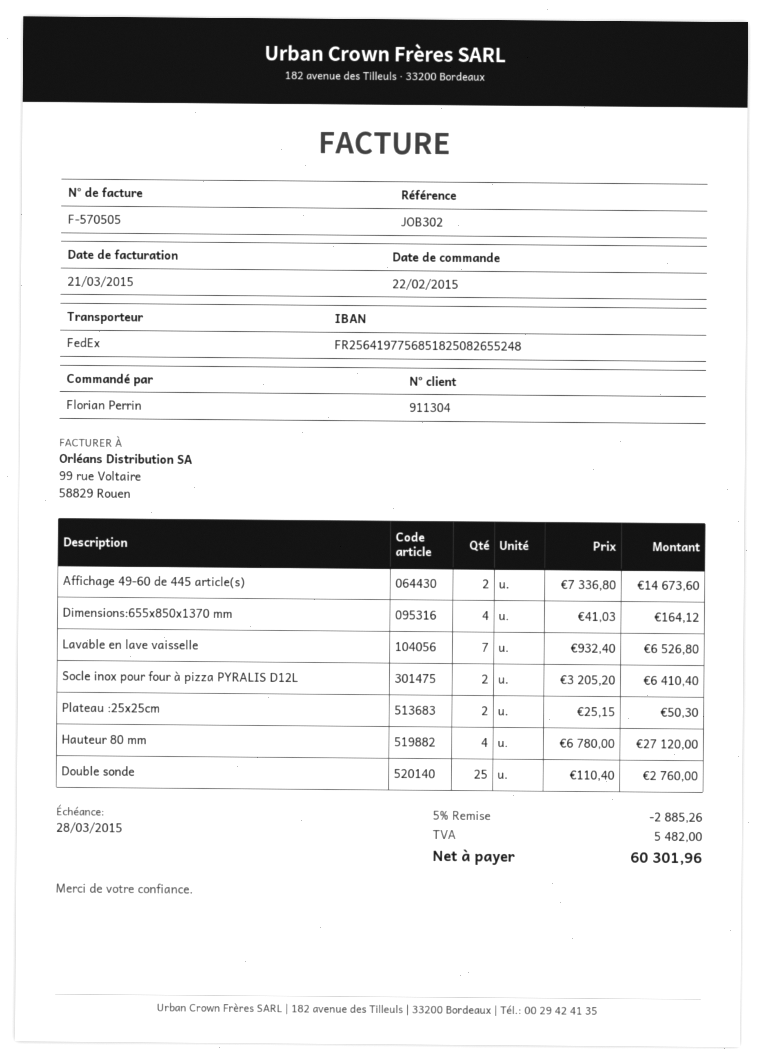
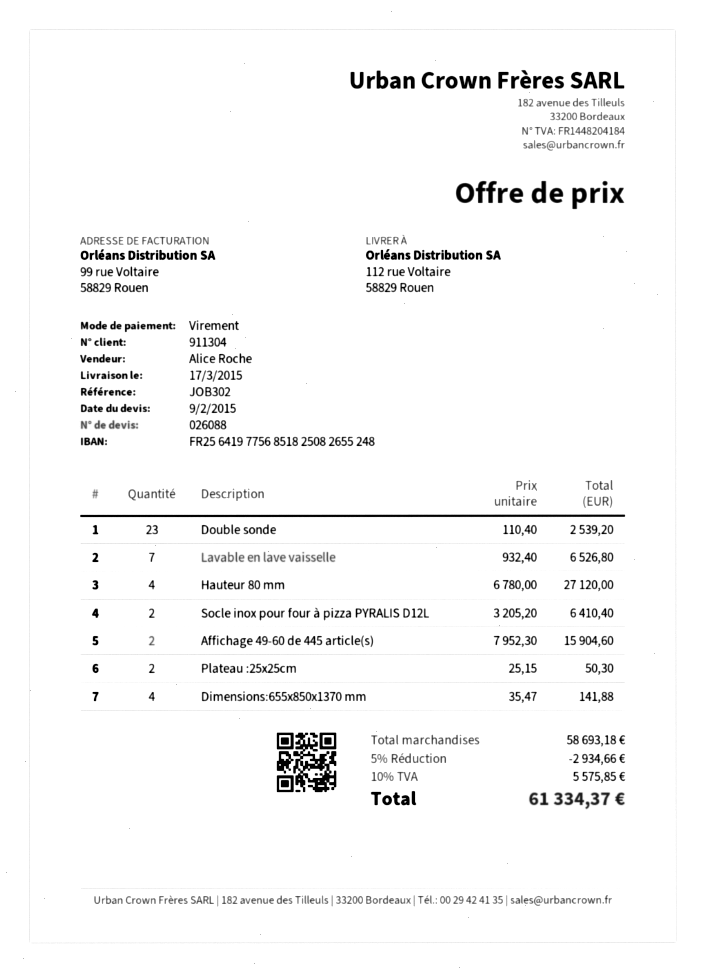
Affichage 49-60 de 445 article(s): 2 x 7336.80 = 14673.60 -> 2 x 7952.30 = 15904.60
Dimensions:655x850x1370 mm: 4 x 41.03 = 164.12 -> 4 x 35.47 = 141.88
Double sonde: 25 x 110.40 = 2760.00 -> 23 x 110.40 = 2539.20
discount: 5% = 2885.26 -> 5% = 2934.66
tax: 5482.00 -> 5575.85
total: 60301.96 -> 61334.37

